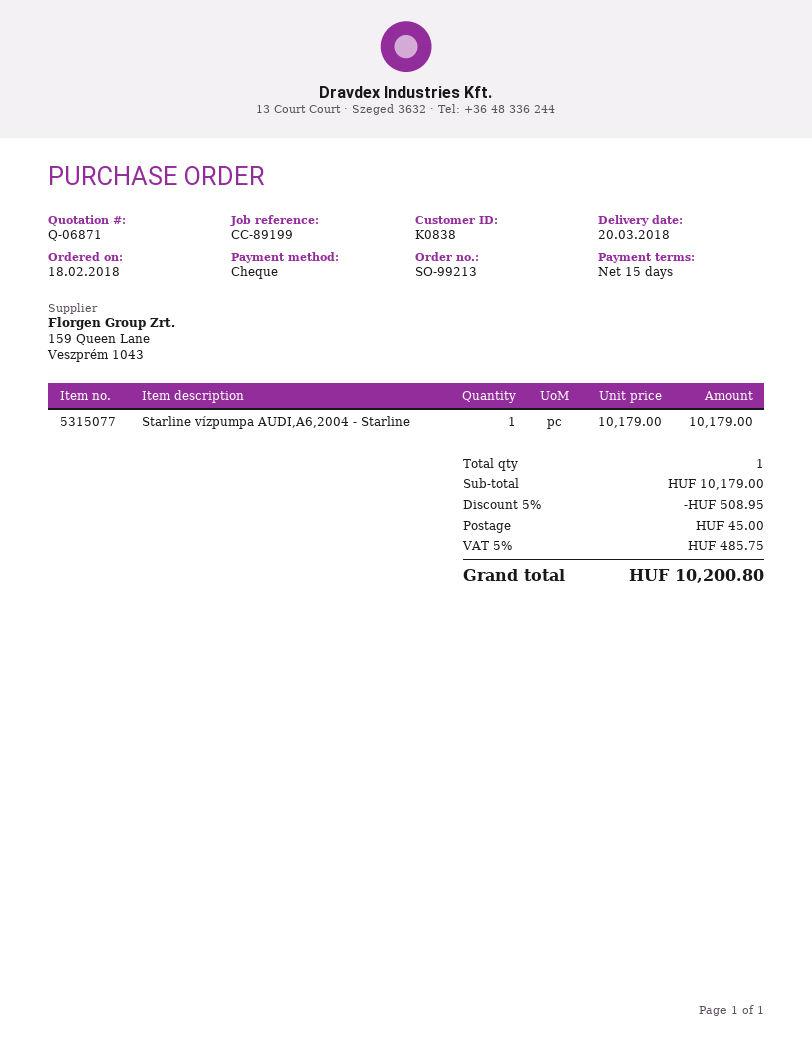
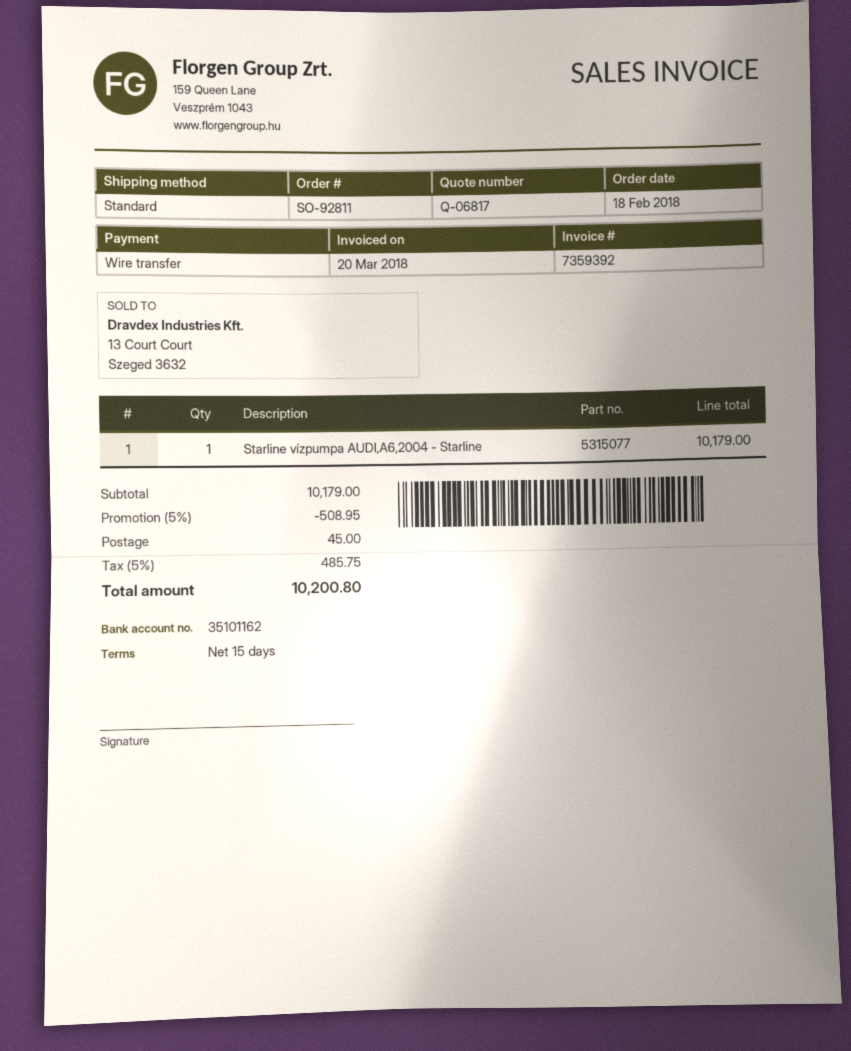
quote number: Q-06871 -> Q-06817
order number: SO-99213 -> SO-92811
payment method: cheque -> bank transfer

